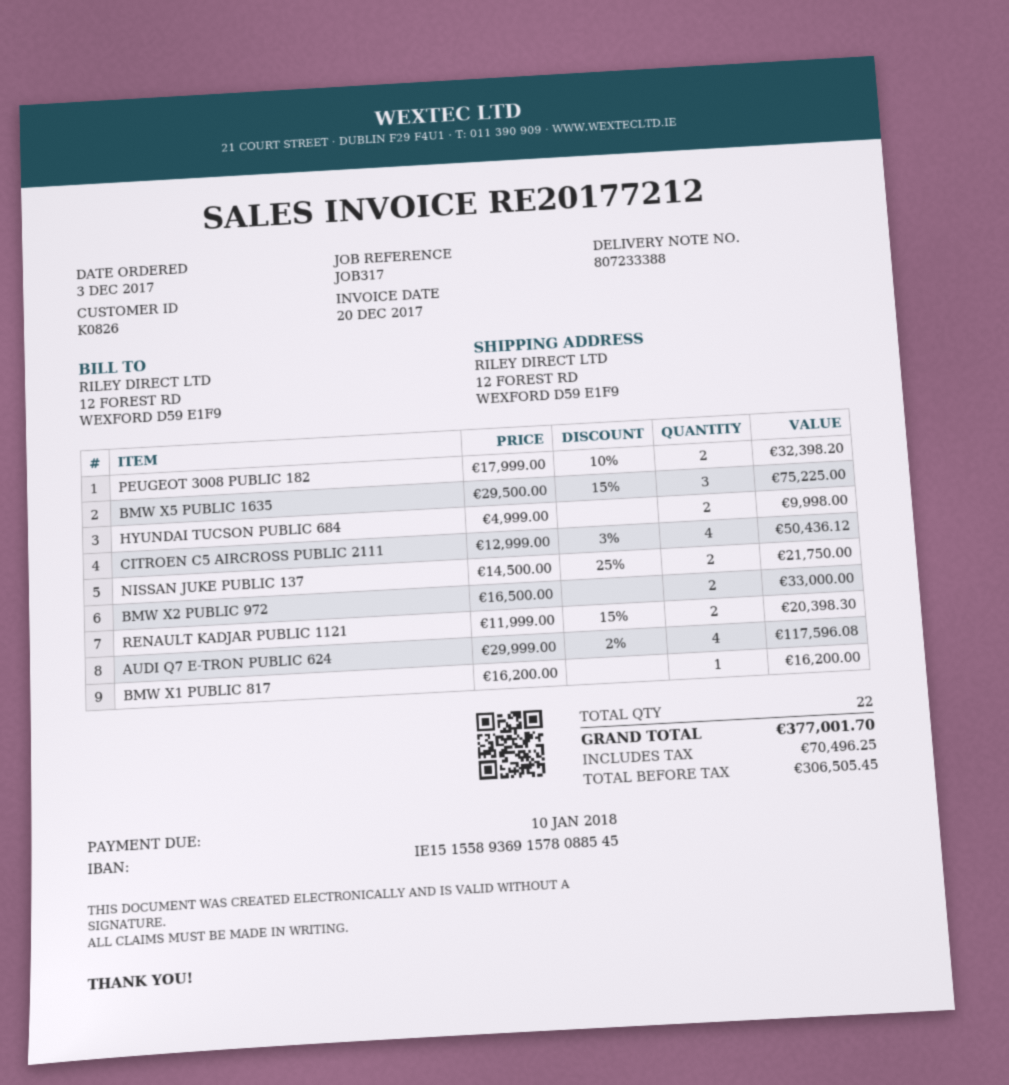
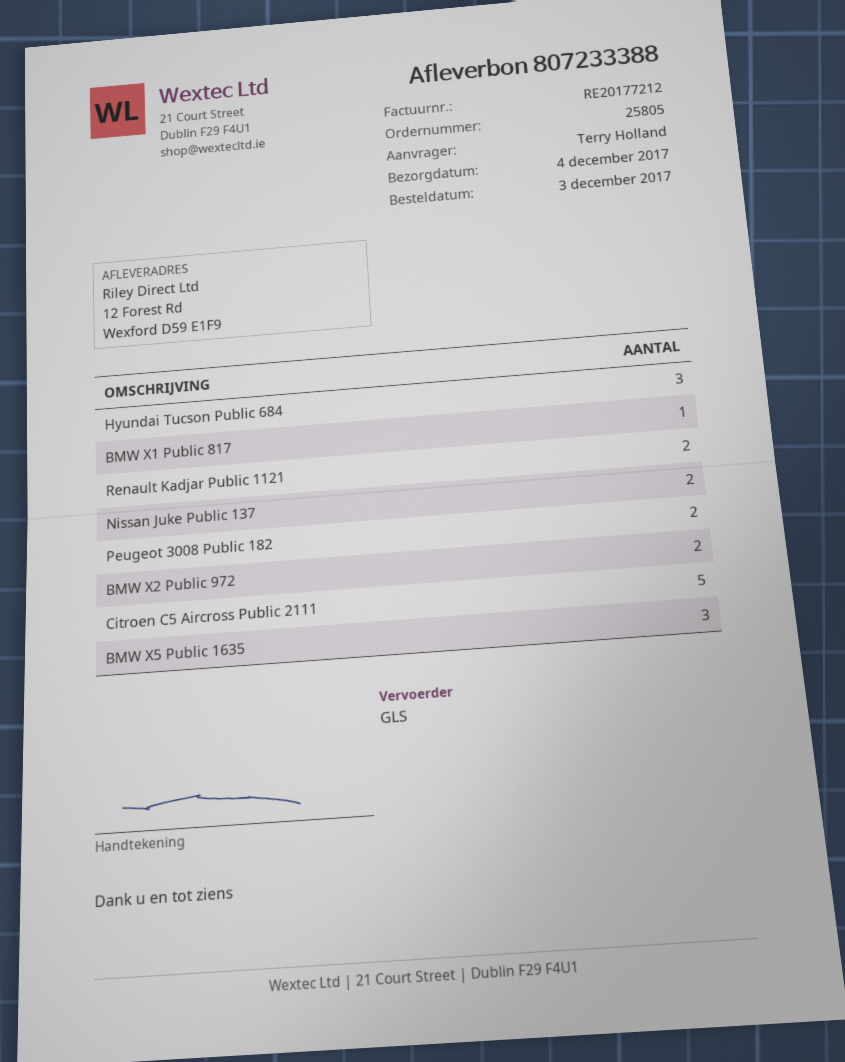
HYUNDAI TUCSON PUBLIC 684: 2 -> 3
CITROEN C5 AIRCROSS PUBLIC 2111: 4 -> 5
AUDI Q7 E-TRON PUBLIC 624: 4 -> none

